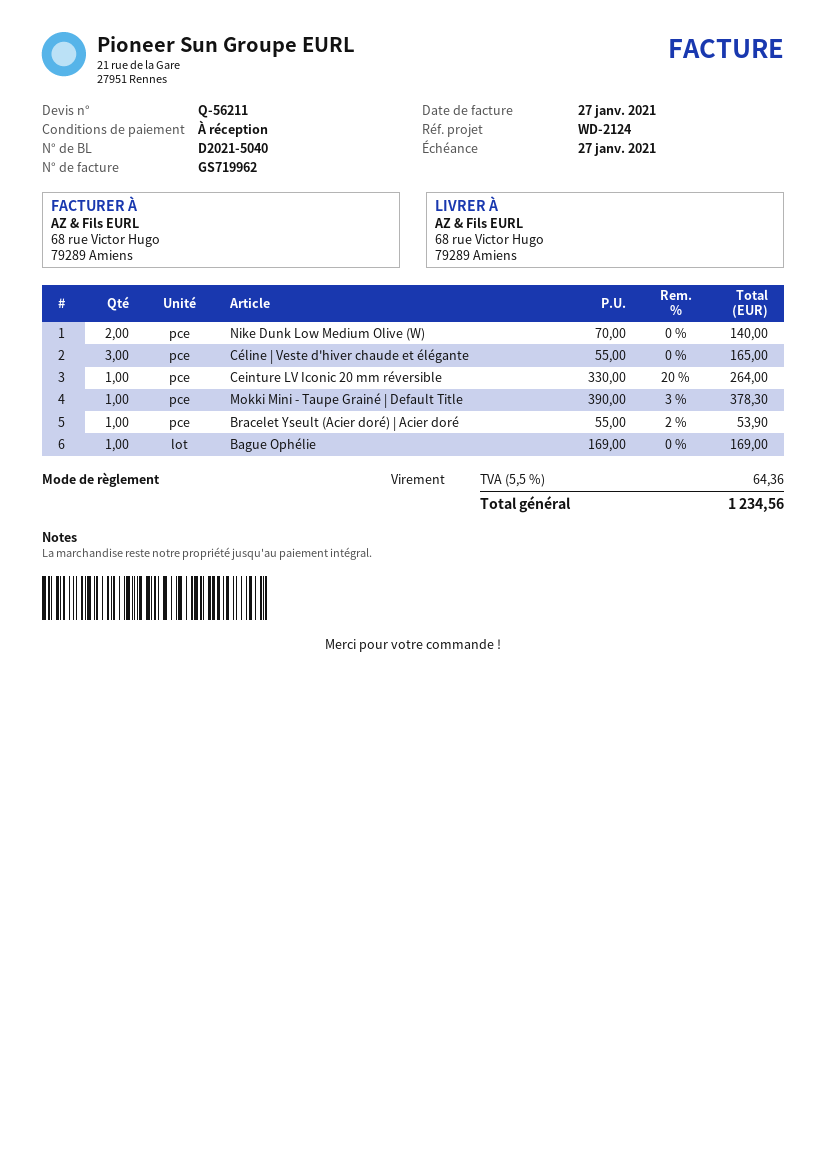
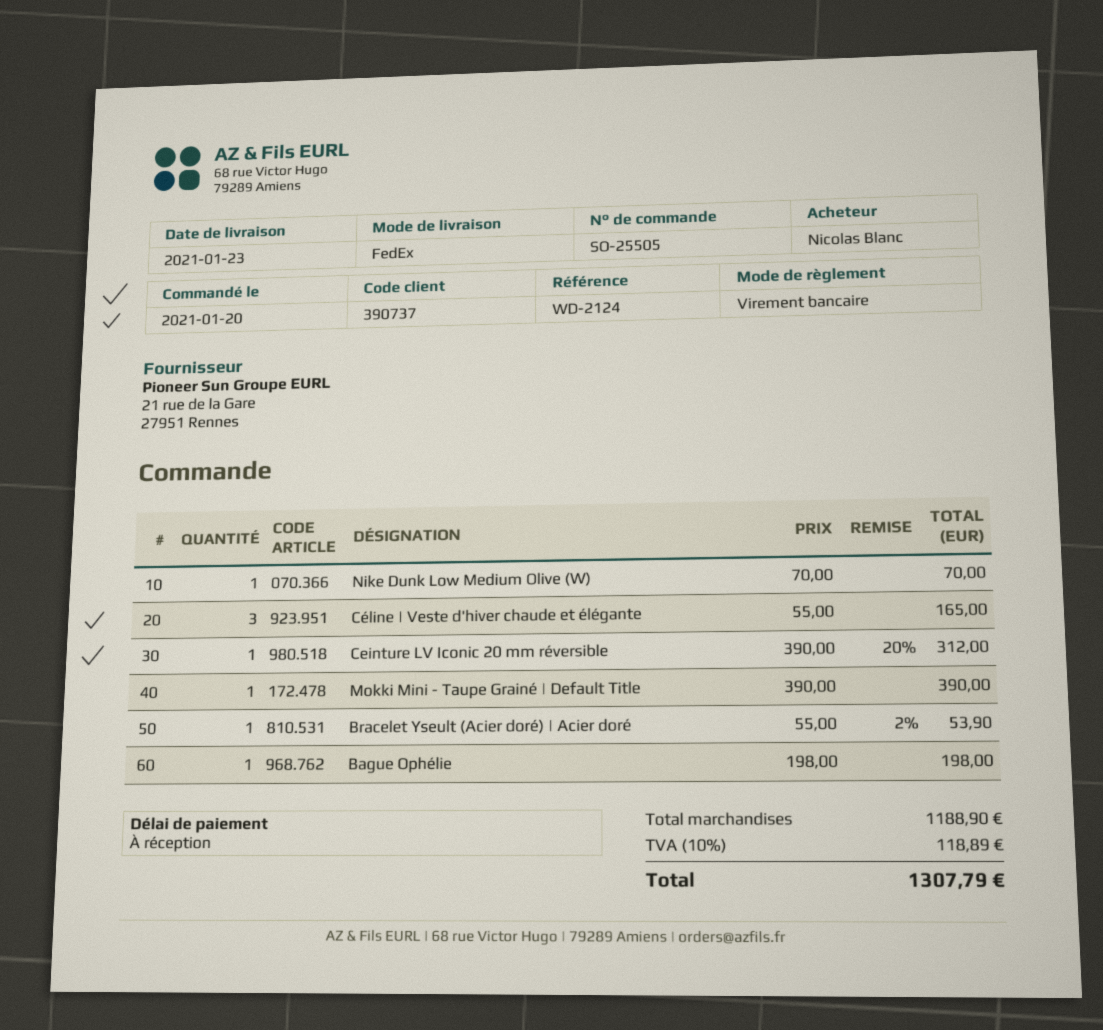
Nike Dunk Low Medium Olive (W): 2 x 70.00 = 140.00 -> 1 x 70.00 = 70.00
Ceinture LV Iconic 20 mm réversible: 1 x 330.00 - 20% = 264.00 -> 1 x 390.00 - 20% = 312.00
Mokki Mini - Taupe Grainé | Default Title: 1 x 390.00 - 3% = 378.30 -> 1 x 390.00 = 390.00
Bague Ophélie: 1 x 169.00 = 169.00 -> 1 x 198.00 = 198.00
tax: 5.5% = 64.36 -> 10% = 118.89
total: 1234.56 -> 1307.79

